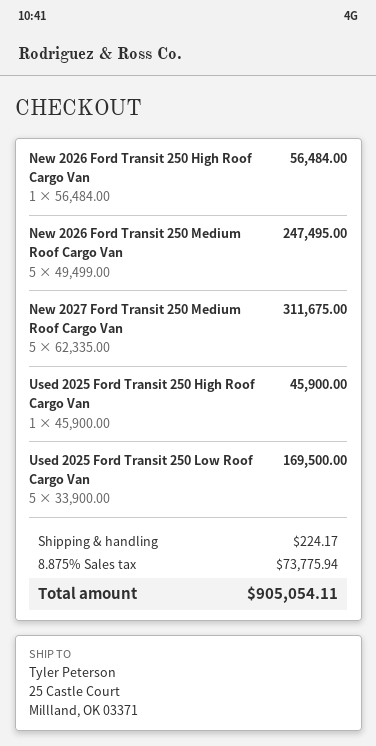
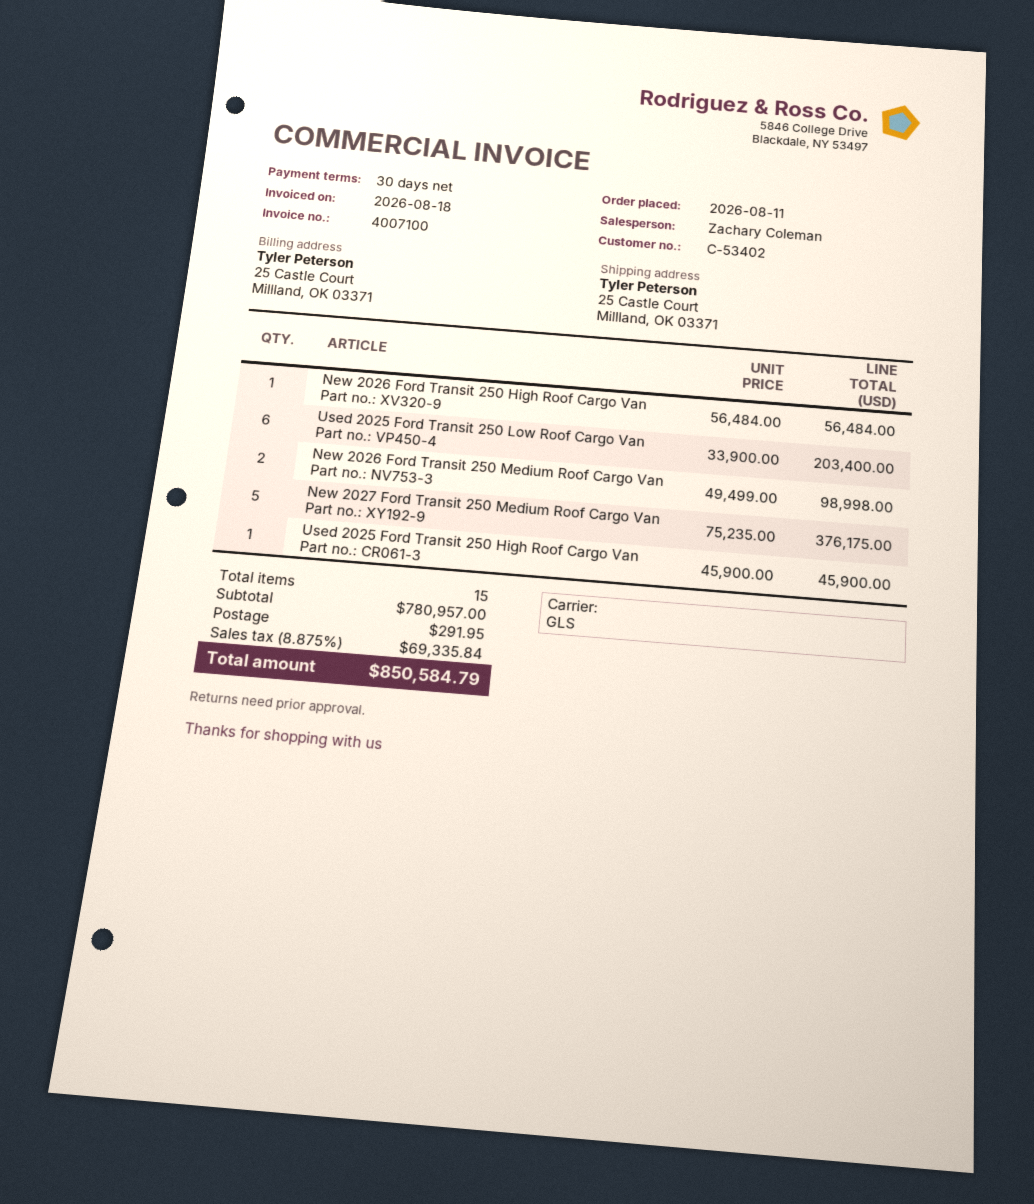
New 2026 Ford Transit 250 Medium Roof Cargo Van: 5 x 49499.00 = 247495.00 -> 2 x 49499.00 = 98998.00
New 2027 Ford Transit 250 Medium Roof Cargo Van: 5 x 62335.00 = 311675.00 -> 5 x 75235.00 = 376175.00
Used 2025 Ford Transit 250 Low Roof Cargo Van: 5 x 33900.00 = 169500.00 -> 6 x 33900.00 = 203400.00
shipping: 224.17 -> 291.95
tax: 8.875% = 73775.94 -> 8.875% = 69335.84
total: 905054.11 -> 850584.79

